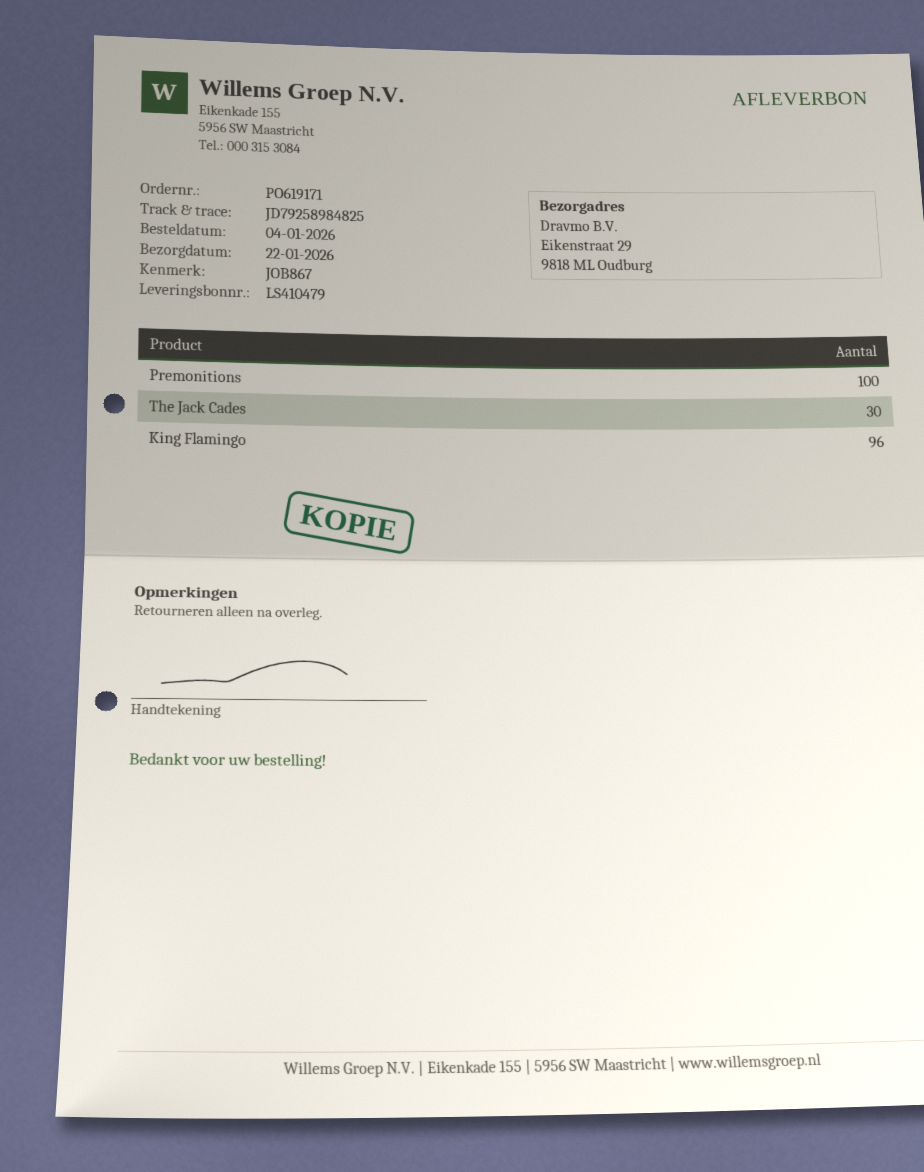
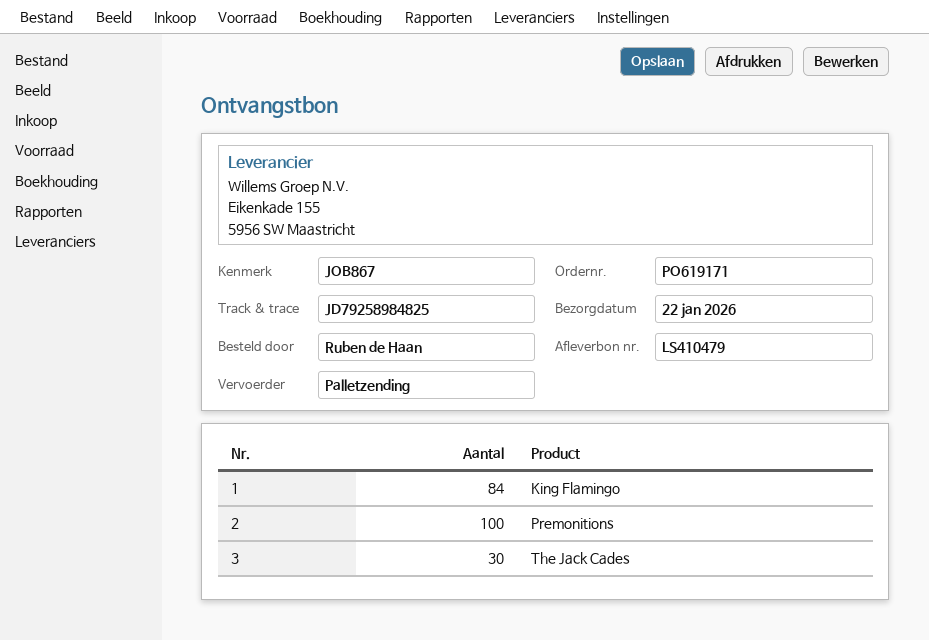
King Flamingo: 96 -> 84

